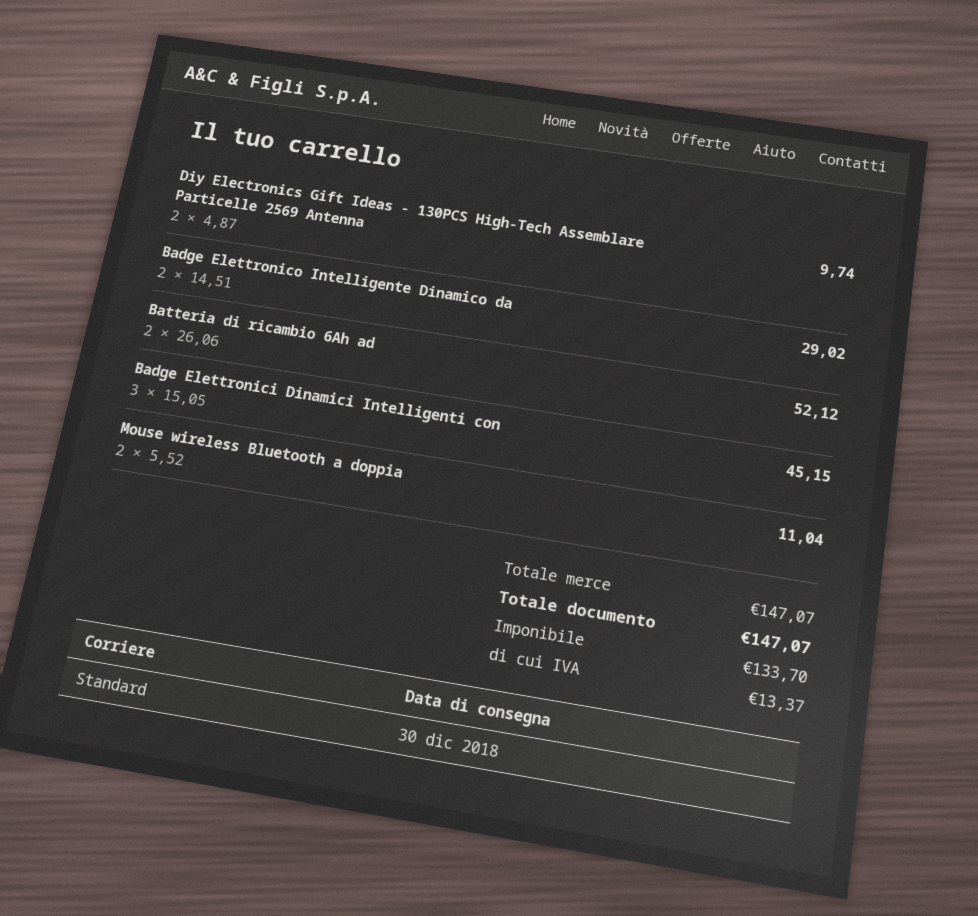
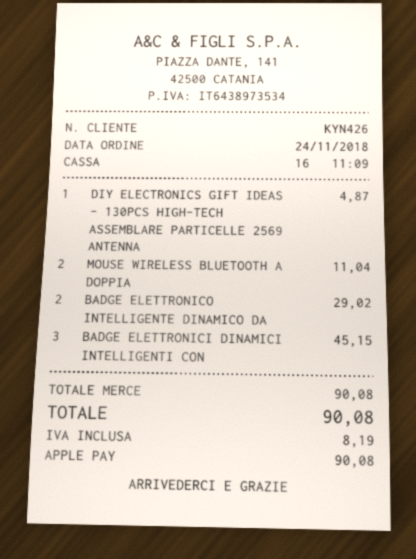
Diy Electronics Gift Ideas - 130PCS High-Tech Assemblare Particelle 2569 Antenna: 2 for 9.74 -> 1 for 4.87
Batteria di ricambio 6Ah ad: 2 for 52.12 -> none
subtotal: 147.07 -> 90.08
tax: 13.37 -> 8.19
total: 147.07 -> 90.08

